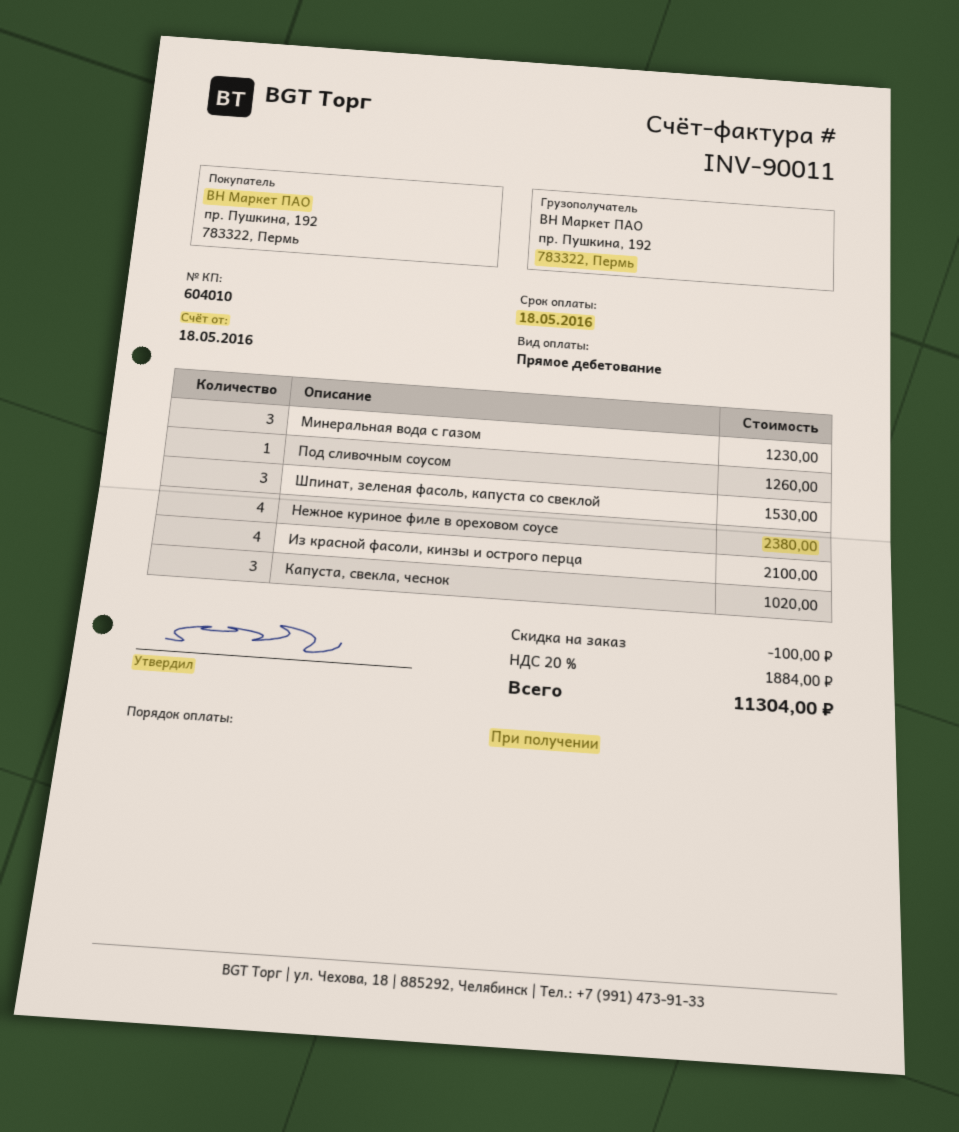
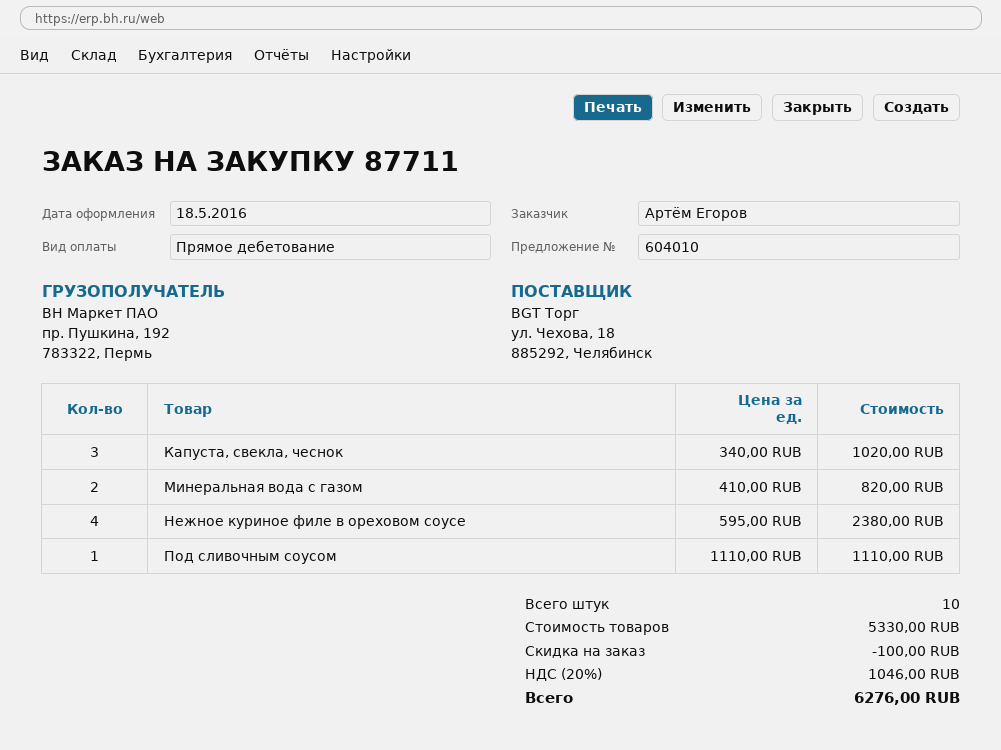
Минеральная вода с газом: 3 for 1230.00 -> 2 for 820.00
Под сливочным соусом: 1 for 1260.00 -> 1 for 1110.00
Шпинат, зеленая фасоль, капуста со свeклой: 3 for 1530.00 -> none
Из красной фасоли, кинзы и острого перца: 4 for 2100.00 -> none
tax: 20% = 1884.00 -> 20% = 1046.00
total: 11304.00 -> 6276.00

